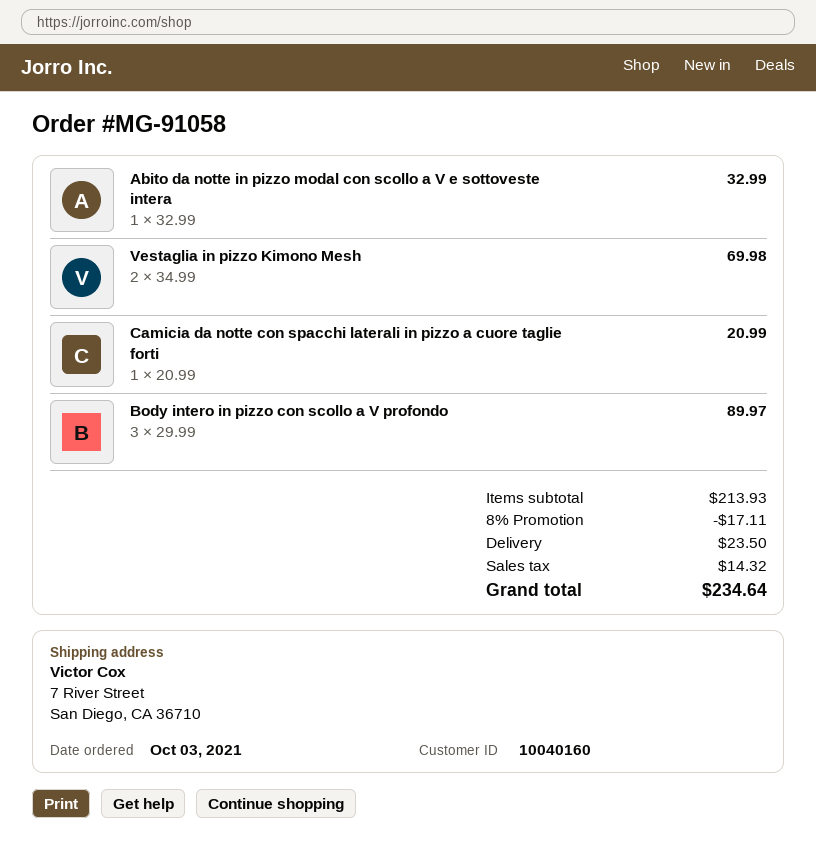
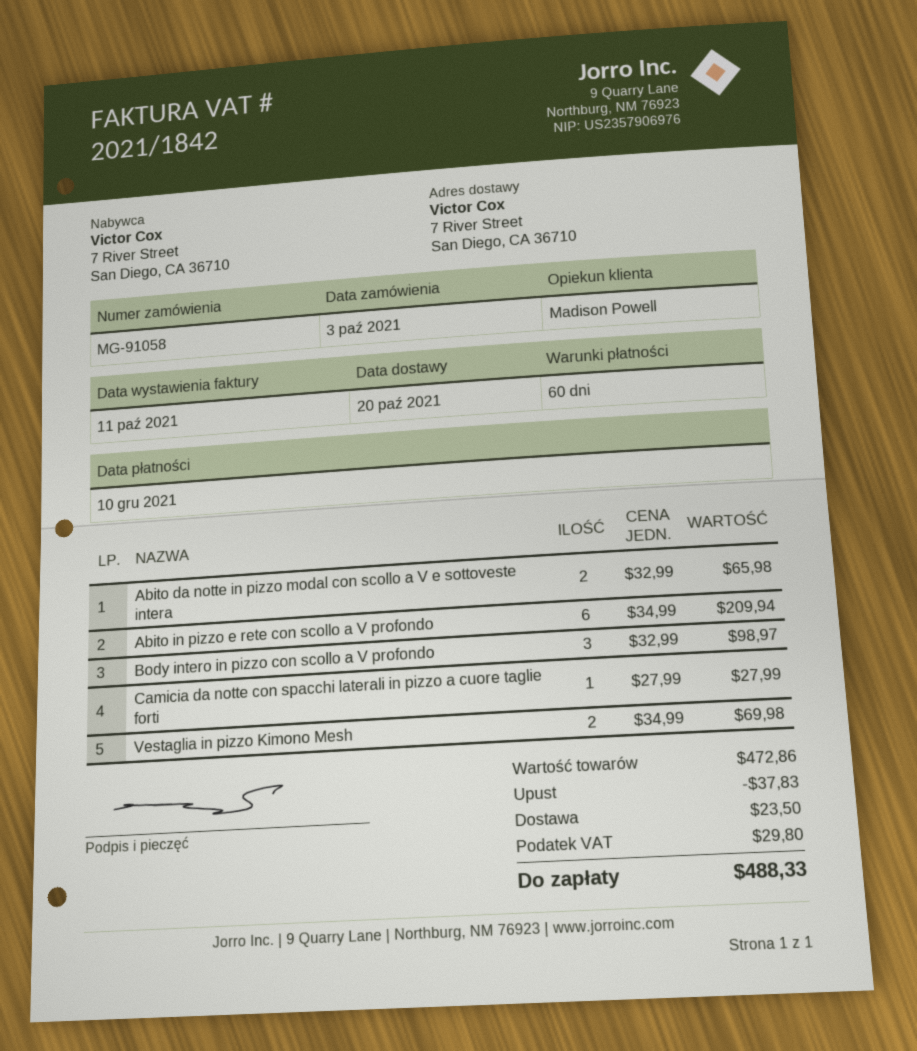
Abito da notte in pizzo modal con scollo a V e sottoveste intera: 1 x 32.99 = 32.99 -> 2 x 32.99 = 65.98
Camicia da notte con spacchi laterali in pizzo a cuore taglie forti: 1 x 20.99 = 20.99 -> 1 x 27.99 = 27.99
Body intero in pizzo con scollo a V profondo: 3 x 29.99 = 89.97 -> 3 x 32.99 = 98.97
Abito in pizzo e rete con scollo a V profondo: none -> 6 x 34.99 = 209.94
subtotal: 213.93 -> 472.86
discount: 17.11 -> 37.83
tax: 14.32 -> 29.80
total: 234.64 -> 488.33

